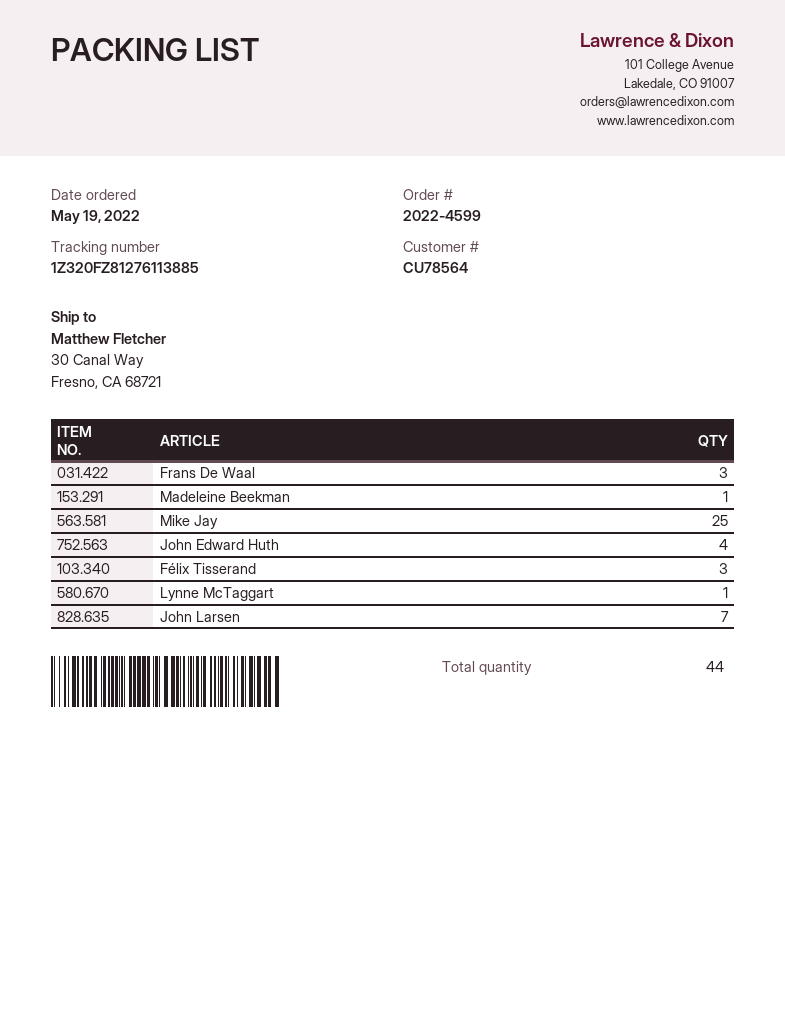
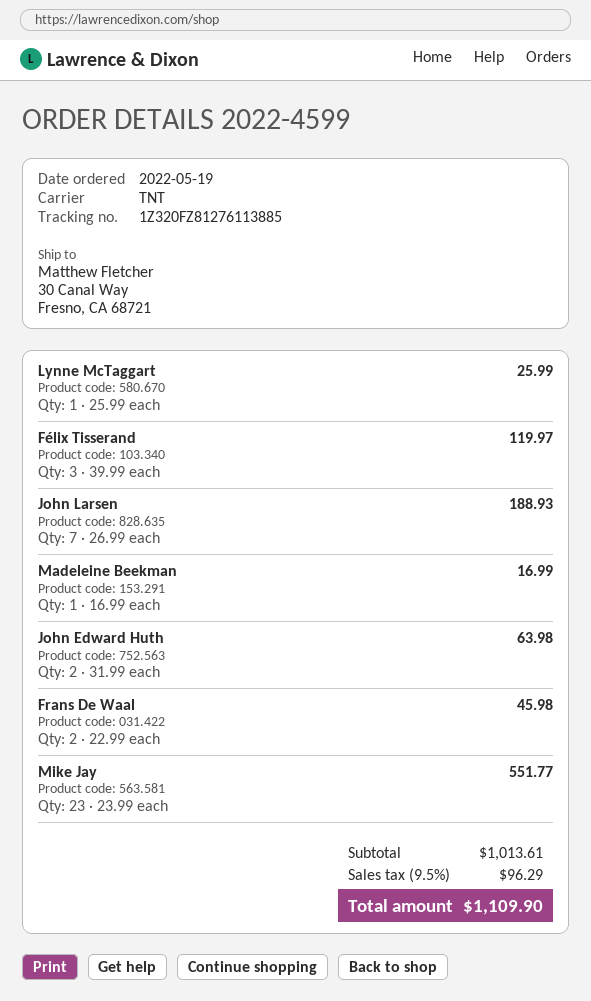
Frans De Waal: 3 -> 2
Mike Jay: 25 -> 23
John Edward Huth: 4 -> 2

